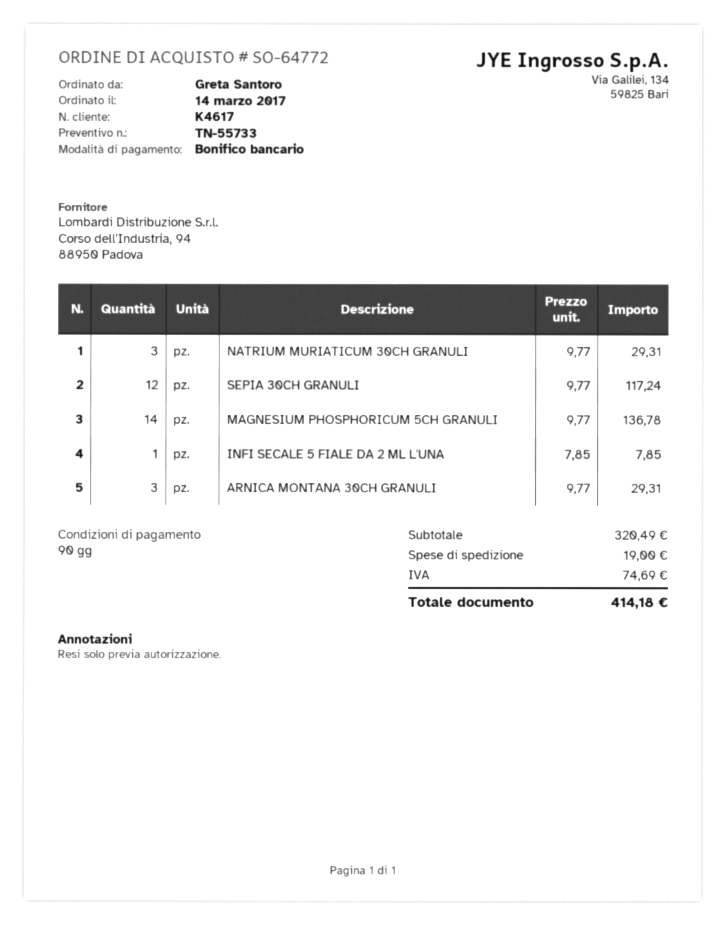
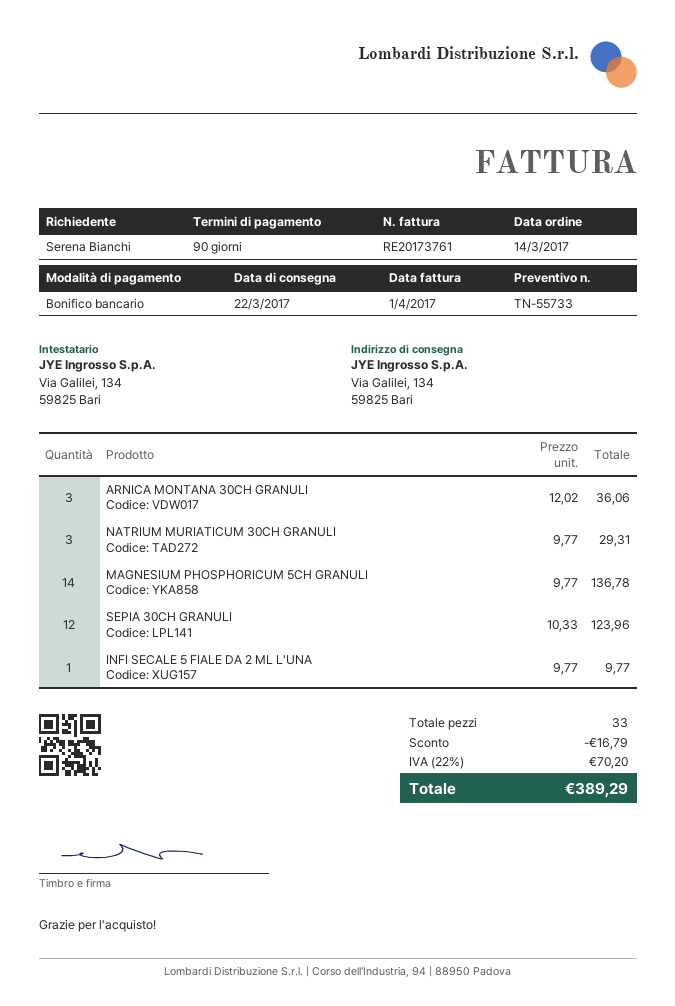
ordered by: Greta Santoro -> Serena Bianchi
SEPIA 30CH GRANULI: 12 x 9.77 = 117.24 -> 12 x 10.33 = 123.96
INFI SECALE 5 FIALE DA 2 ML L'UNA: 1 x 7.85 = 7.85 -> 1 x 9.77 = 9.77
ARNICA MONTANA 30CH GRANULI: 3 x 9.77 = 29.31 -> 3 x 12.02 = 36.06
discount: none -> 16.79
shipping: 19.00 -> none
tax: 74.69 -> 70.20
total: 414.18 -> 389.29

